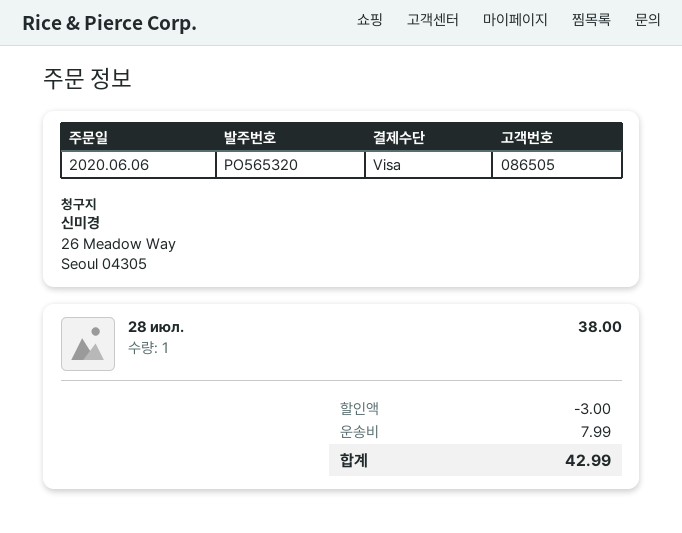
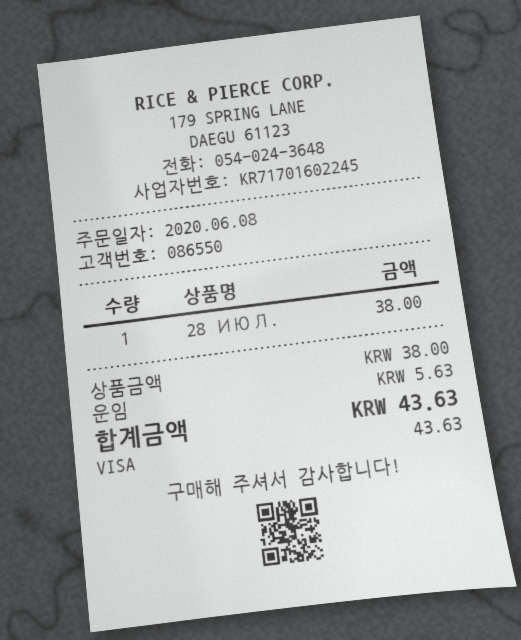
order date: 2020-06-06 -> 2020-06-08
customer number: 086505 -> 086550
discount: 3.00 -> none
shipping: 7.99 -> 5.63
total: 42.99 -> 43.63

